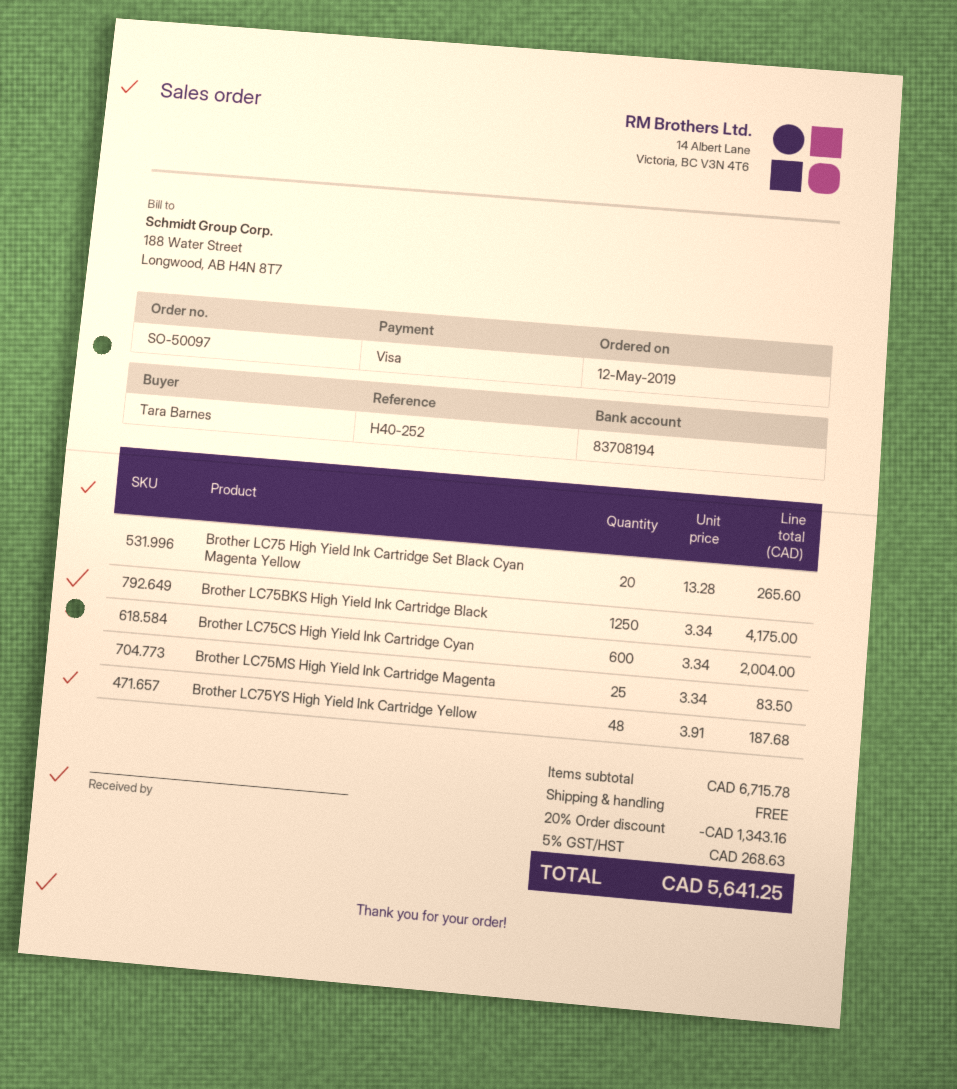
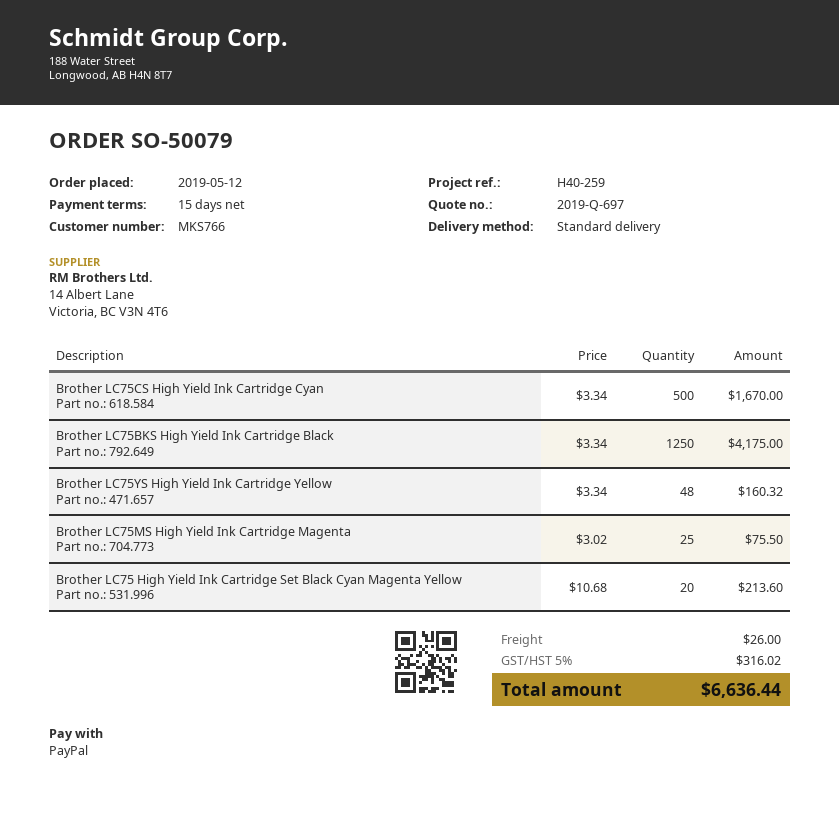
order number: SO-50097 -> SO-50079
reference: H40-252 -> H40-259
payment method: Visa -> PayPal
Brother LC75 High Yield Ink Cartridge Set Black Cyan Magenta Yellow: 20 x 13.28 = 265.60 -> 20 x 10.68 = 213.60
Brother LC75CS High Yield Ink Cartridge Cyan: 600 x 3.34 = 2004.00 -> 500 x 3.34 = 1670.00
Brother LC75MS High Yield Ink Cartridge Magenta: 25 x 3.34 = 83.50 -> 25 x 3.02 = 75.50
Brother LC75YS High Yield Ink Cartridge Yellow: 48 x 3.91 = 187.68 -> 48 x 3.34 = 160.32
discount: 20% = 1343.16 -> none
shipping: 0.00 -> 26.00
tax: 5% = 268.63 -> 5% = 316.02
total: 5641.25 -> 6636.44

